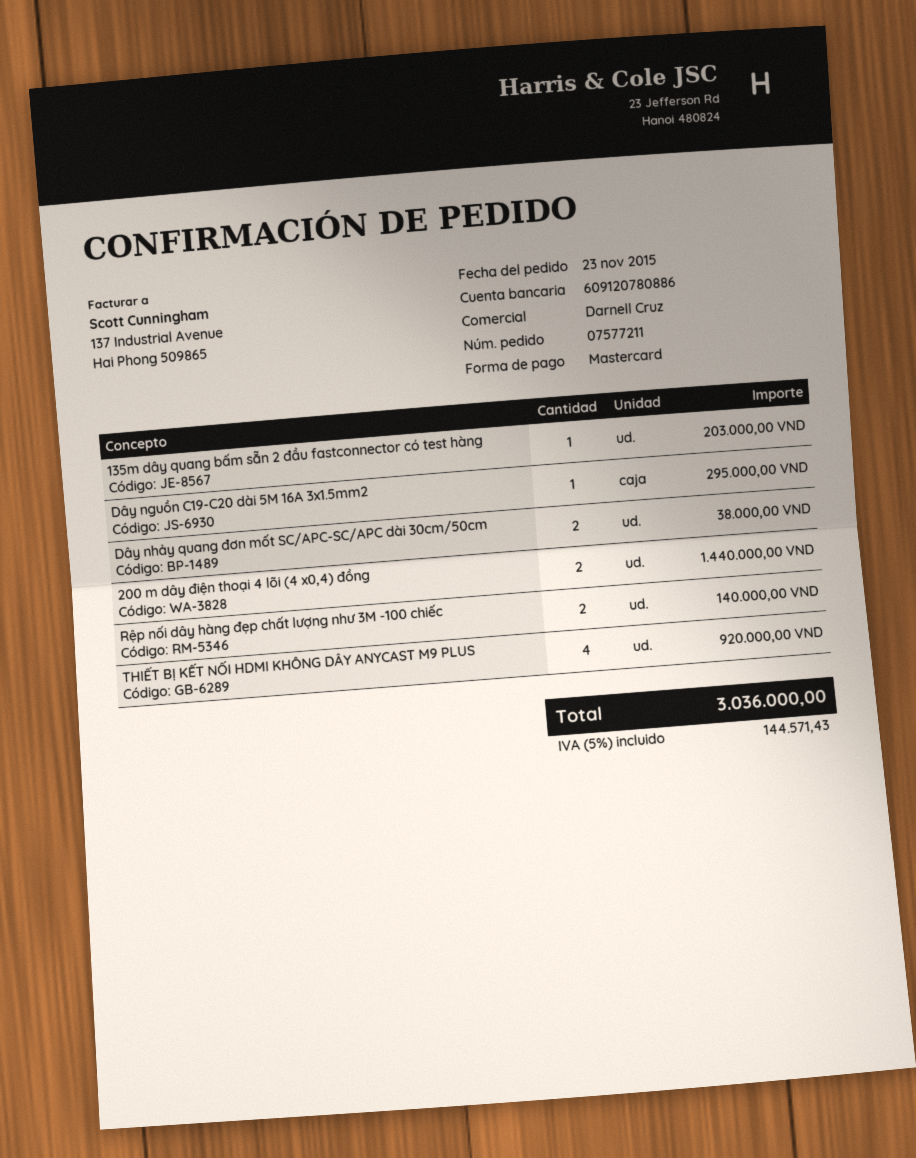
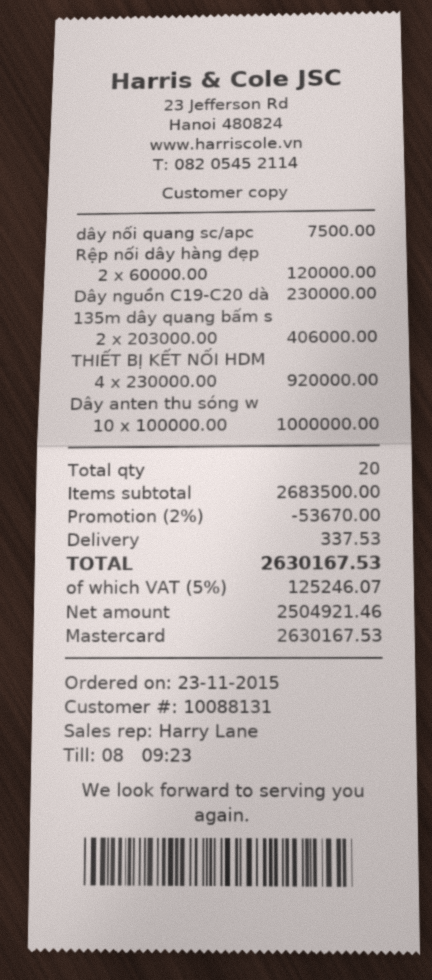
sales rep: Darnell Cruz -> Harry Lane
135m dây quang bấm sẵn 2 đầu fastconnector có test hàng: 1 for 203000.00 -> 2 for 406000.00
Dây nguồn C19-C20 dài 5M 16A 3x1.5mm2: 1 for 295000.00 -> 1 for 230000.00
Dây nhảy quang đơn mốt SC/APC-SC/APC dài 30cm/50cm: 2 for 38000.00 -> none
200 m dây điện thoại 4 lõi (4 x0,4) đồng: 2 for 1440000.00 -> none
Rệp nối dây hàng đẹp chất lượng như 3M -100 chiếc: 2 for 140000.00 -> 2 for 120000.00
dây nối quang sc/apc: none -> 1 for 7500.00
Dây anten thu sóng w: none -> 10 for 1000000.00
discount: none -> 2% = 53670.00
shipping: none -> 337.53
tax: 5% = 144571.43 -> 5% = 125246.07
total: 3036000.00 -> 2630167.53

